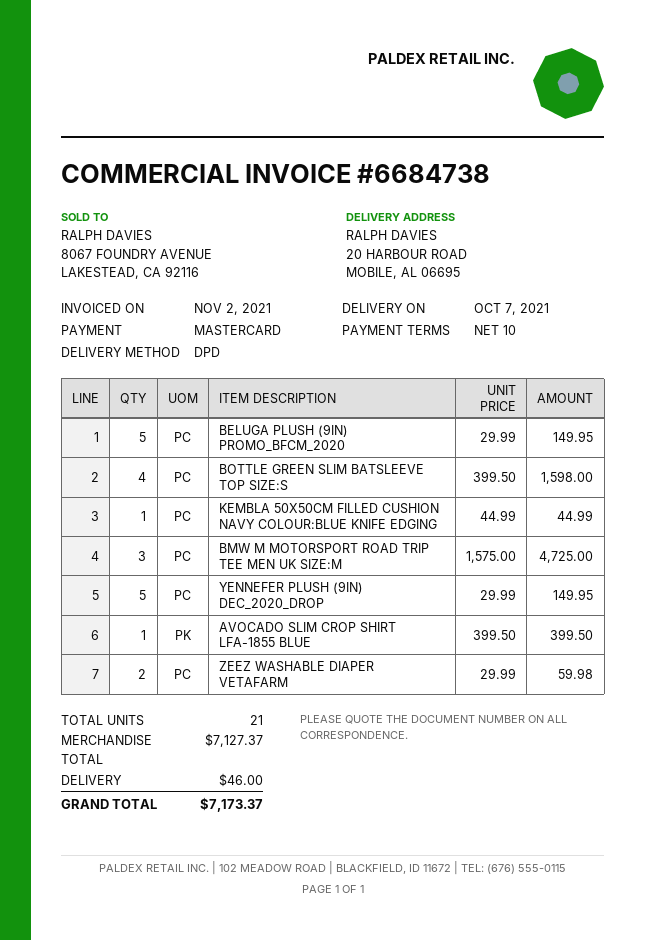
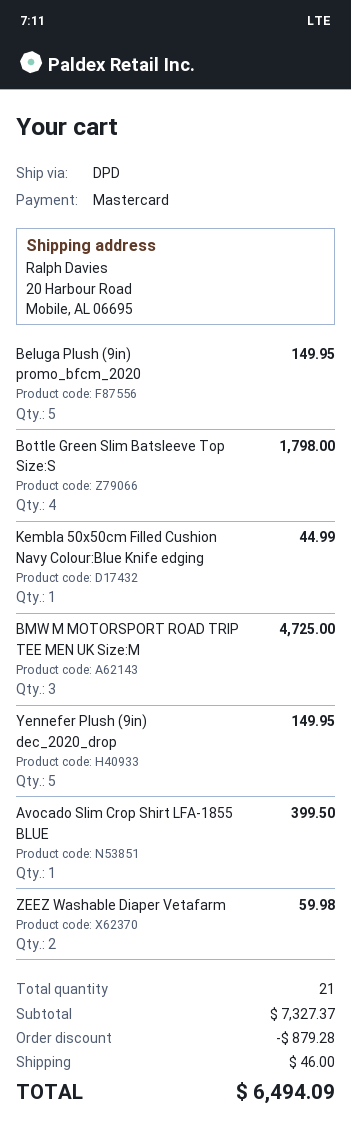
BOTTLE GREEN SLIM BATSLEEVE TOP SIZE:S: 4 for 1598.00 -> 4 for 1798.00
subtotal: 7127.37 -> 7327.37
discount: none -> 879.28
total: 7173.37 -> 6494.09

